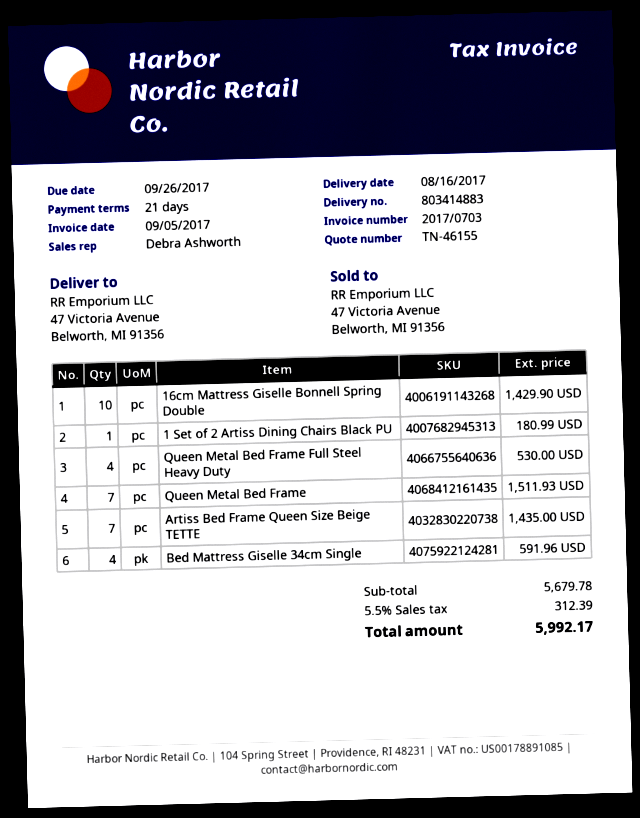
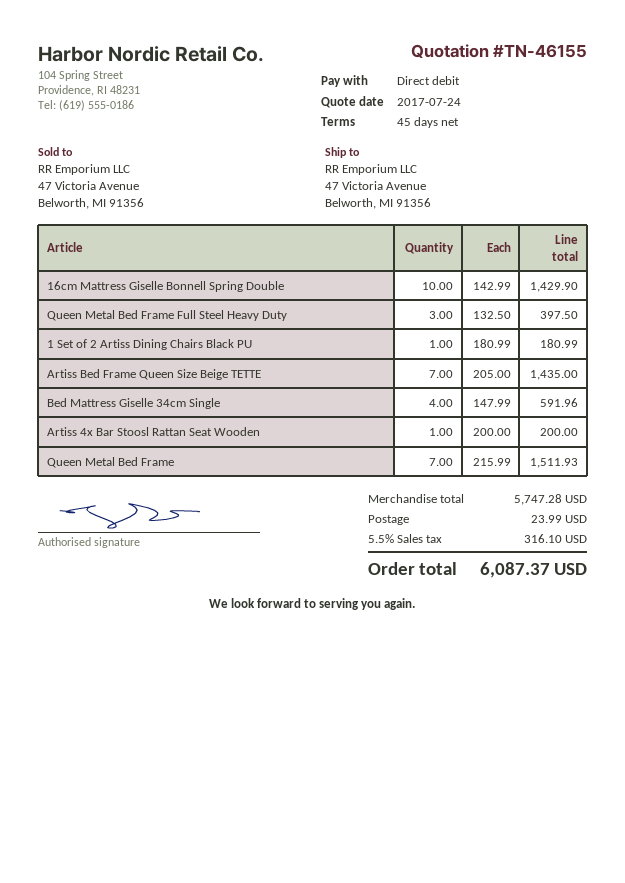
payment terms: 21 days -> 45 days
Queen Metal Bed Frame Full Steel Heavy Duty: 4 for 530.00 -> 3 for 397.50
Artiss 4x Bar Stoosl Rattan Seat Wooden: none -> 1 for 200.00
subtotal: 5679.78 -> 5747.28
shipping: none -> 23.99
tax: 5.5% = 312.39 -> 5.5% = 316.10
total: 5992.17 -> 6087.37

